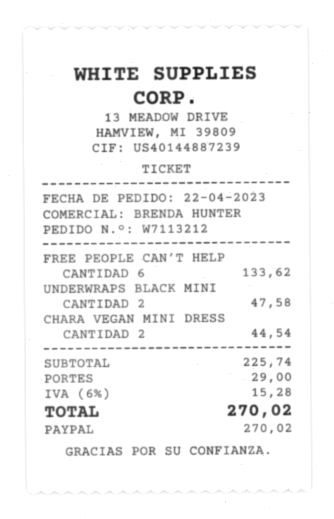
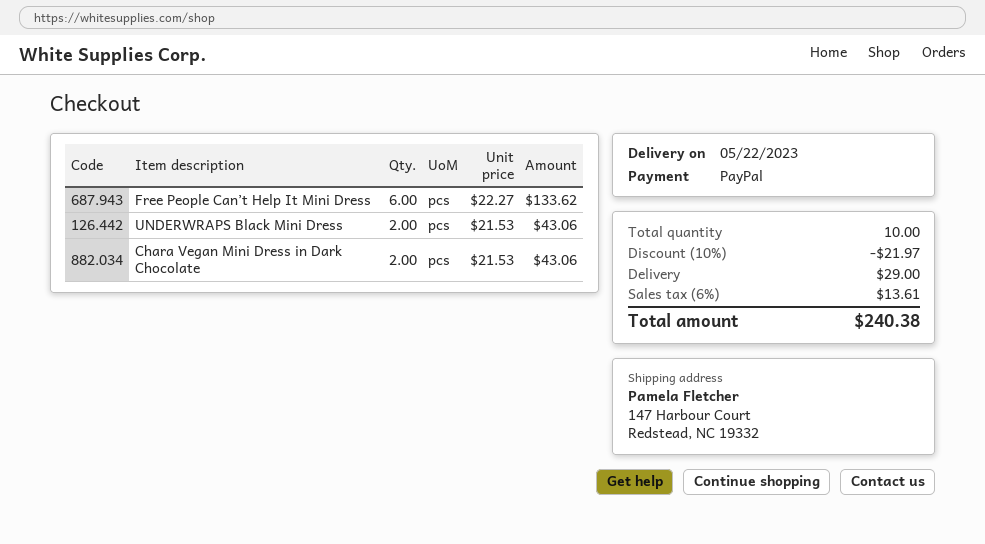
UNDERWRAPS BLACK MINI: 2 for 47.58 -> 2 for 43.06
CHARA VEGAN MINI DRESS: 2 for 44.54 -> 2 for 43.06
discount: none -> 10% = 21.97
tax: 6% = 15.28 -> 6% = 13.61
total: 270.02 -> 240.38

